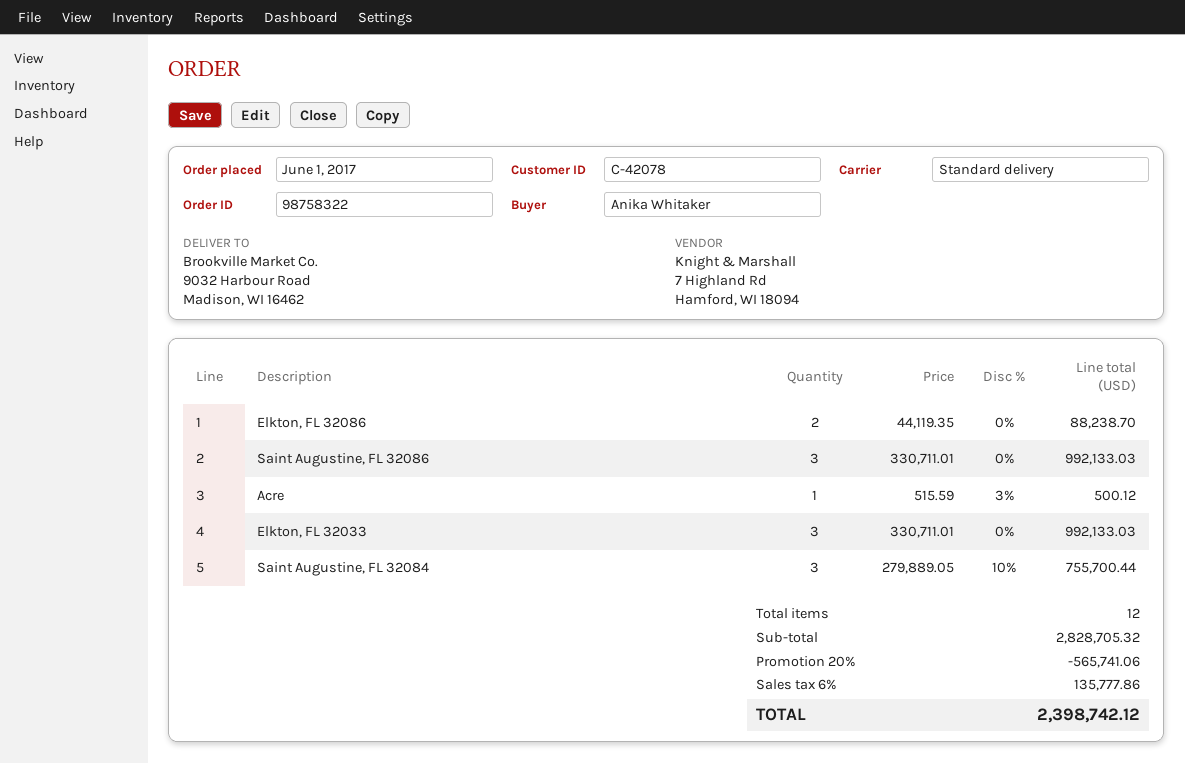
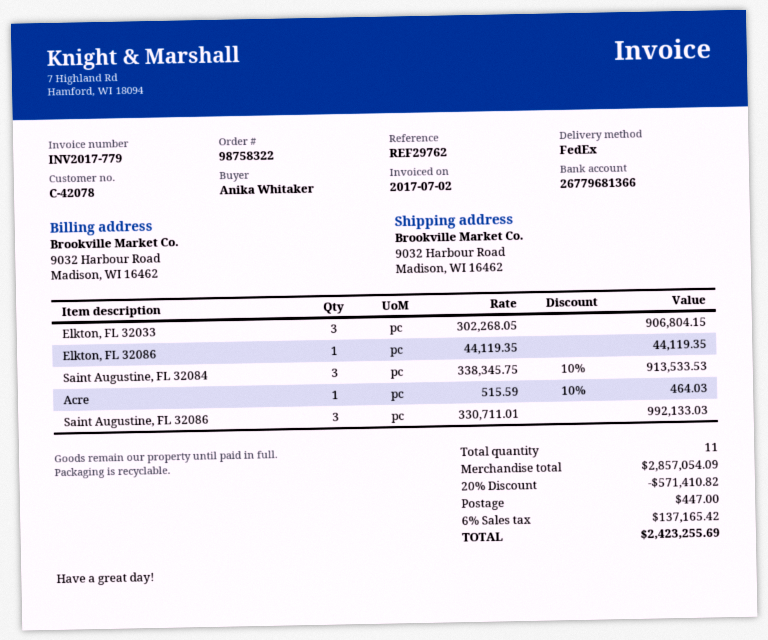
shipping method: standard -> FedEx
Elkton, FL 32086: 2 x 44119.35 = 88238.70 -> 1 x 44119.35 = 44119.35
Acre: 1 x 515.59 - 3% = 500.12 -> 1 x 515.59 - 10% = 464.03
Elkton, FL 32033: 3 x 330711.01 = 992133.03 -> 3 x 302268.05 = 906804.15
Saint Augustine, FL 32084: 3 x 279889.05 - 10% = 755700.44 -> 3 x 338345.75 - 10% = 913533.53
total quantity: 12 -> 11
subtotal: 2828705.32 -> 2857054.09
discount: 20% = 565741.06 -> 20% = 571410.82
shipping: none -> 447.00
tax: 6% = 135777.86 -> 6% = 137165.42
total: 2398742.12 -> 2423255.69

